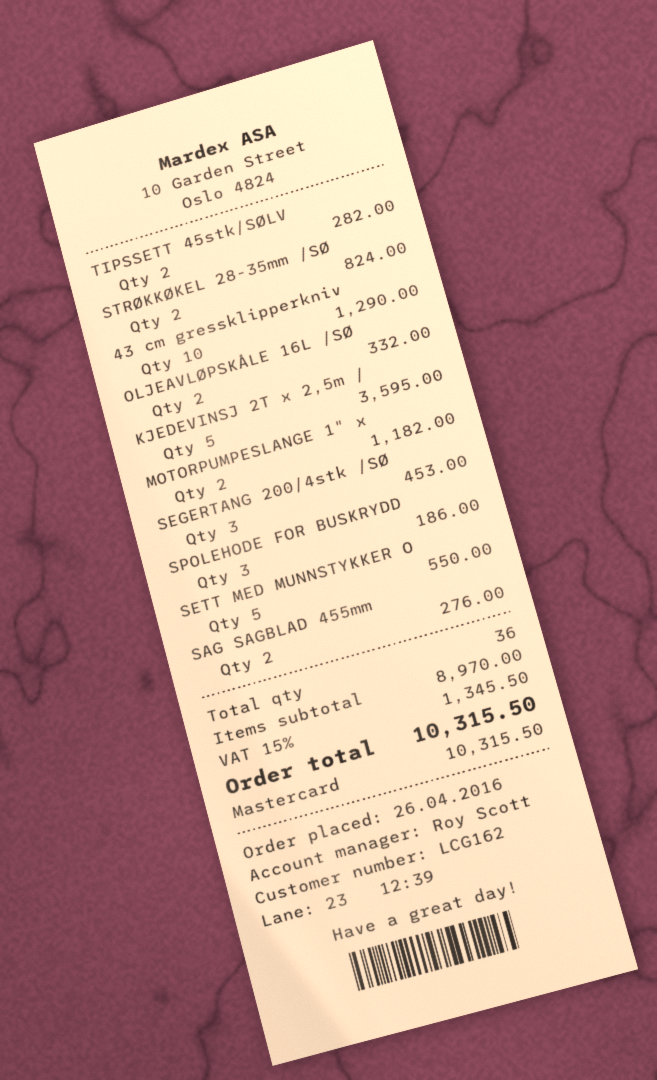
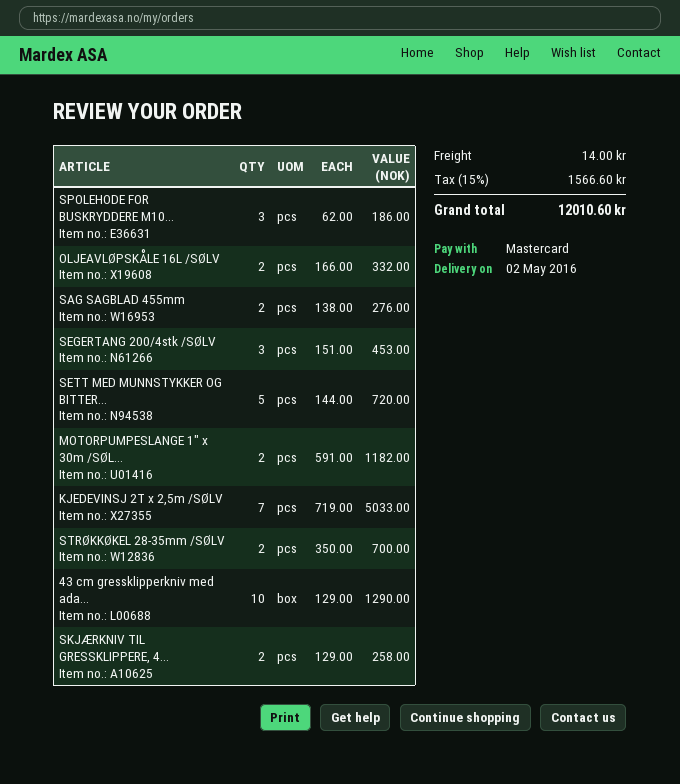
TIPSSETT 45stk/SØLV: 2 for 282.00 -> none
STRØKKØKEL 28-35mm /SØ: 2 for 824.00 -> 2 for 700.00
KJEDEVINSJ 2T x 2,5m /: 5 for 3595.00 -> 7 for 5033.00
SETT MED MUNNSTYKKER O: 5 for 550.00 -> 5 for 720.00
SKJÆRKNIV TIL GRESSKLIPPERE, 4...: none -> 2 for 258.00
shipping: none -> 14.00
tax: 15% = 1345.50 -> 15% = 1566.60
total: 10315.50 -> 12010.60

